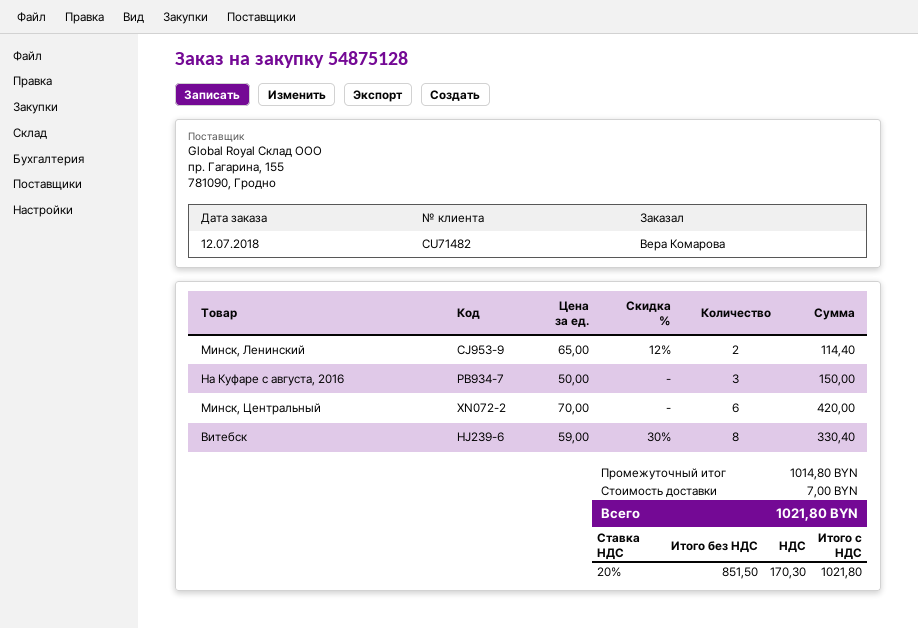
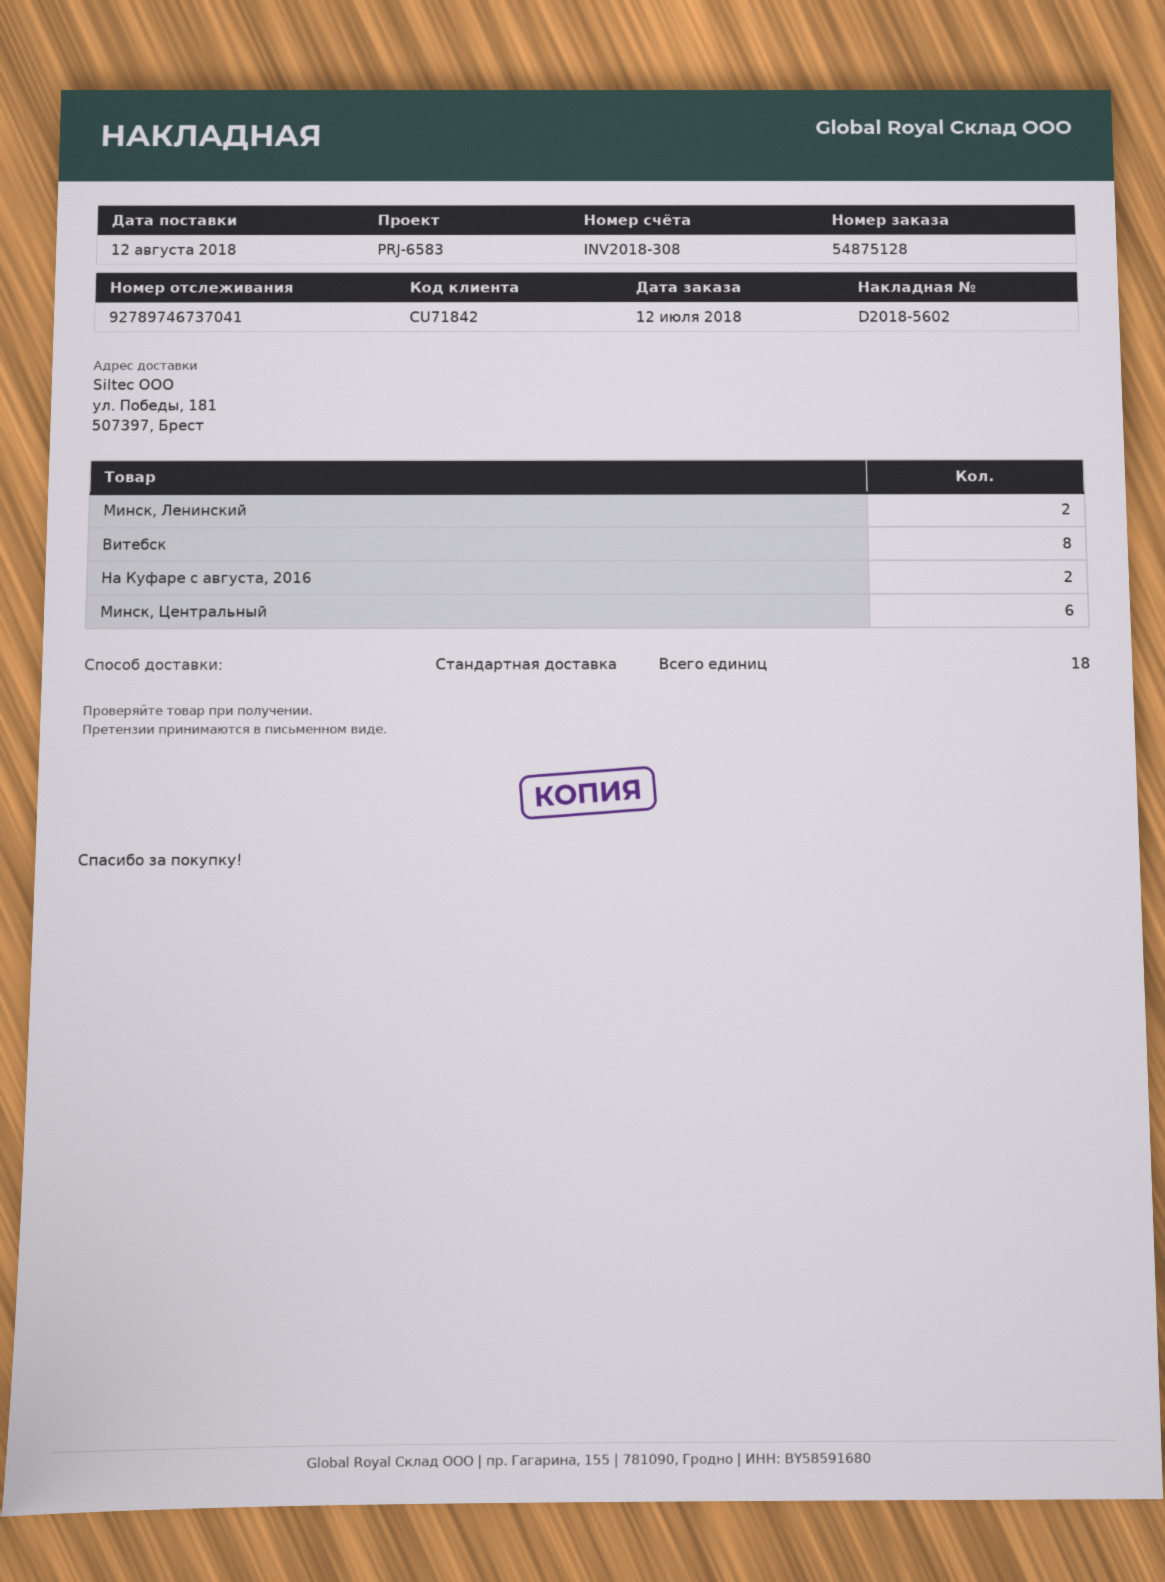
customer number: CU71482 -> CU71842
На Куфаре с августа, 2016: 3 -> 2

